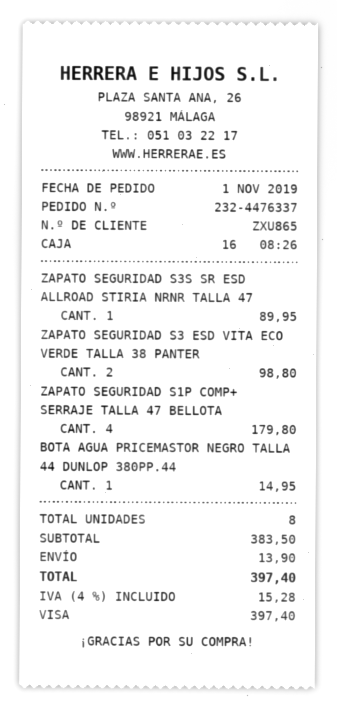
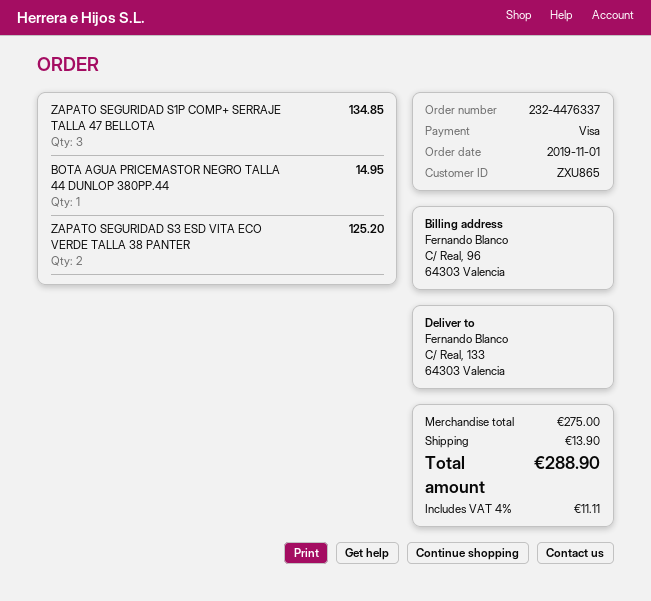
ZAPATO SEGURIDAD S3S SR ESD ALLROAD STIRIA NRNR TALLA 47: 1 for 89.95 -> none
ZAPATO SEGURIDAD S3 ESD VITA ECO VERDE TALLA 38 PANTER: 2 for 98.80 -> 2 for 125.20
ZAPATO SEGURIDAD S1P COMP+ SERRAJE TALLA 47 BELLOTA: 4 for 179.80 -> 3 for 134.85
subtotal: 383.50 -> 275.00
tax: 4% = 15.28 -> 4% = 11.11
total: 397.40 -> 288.90

